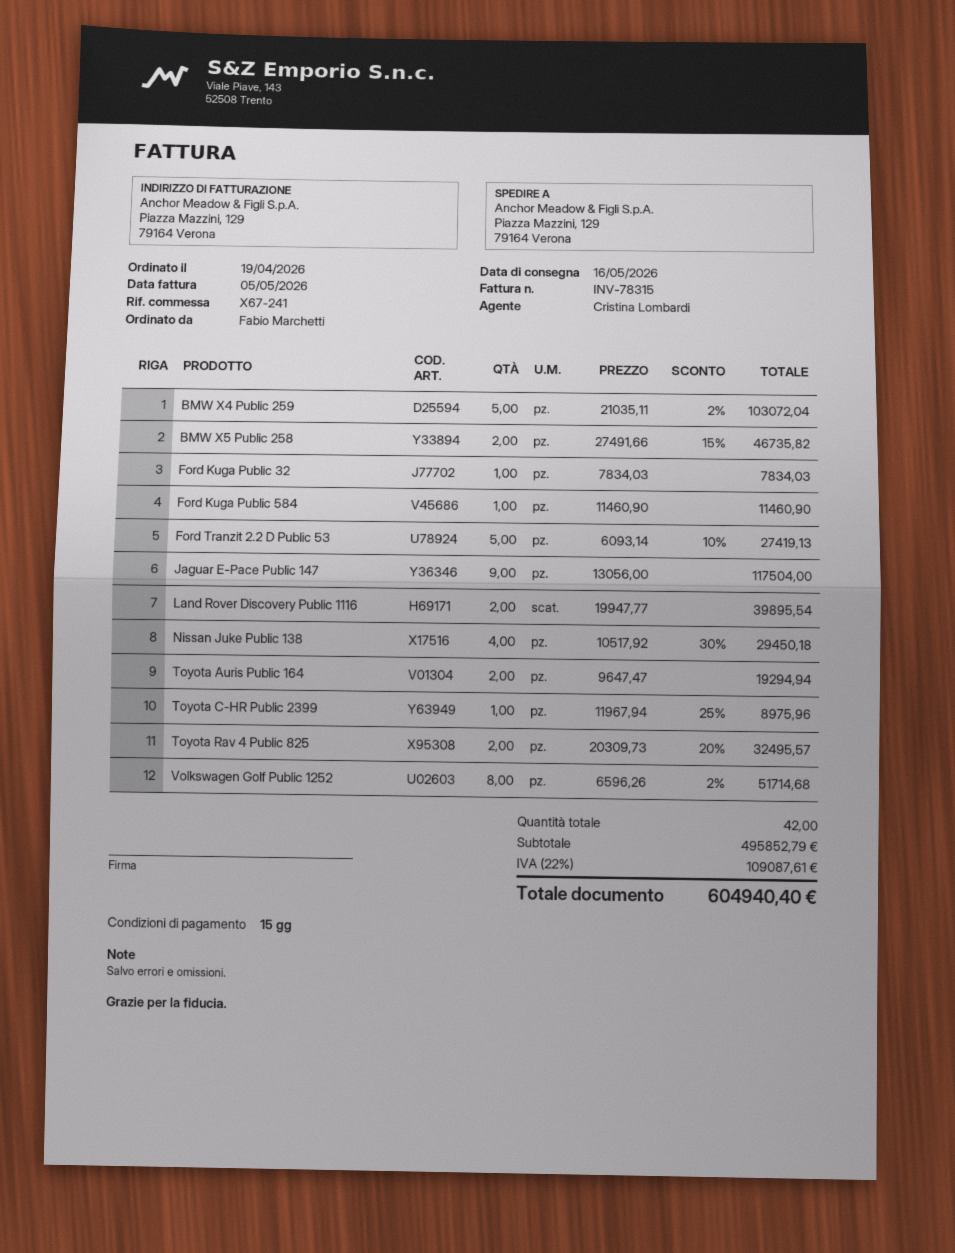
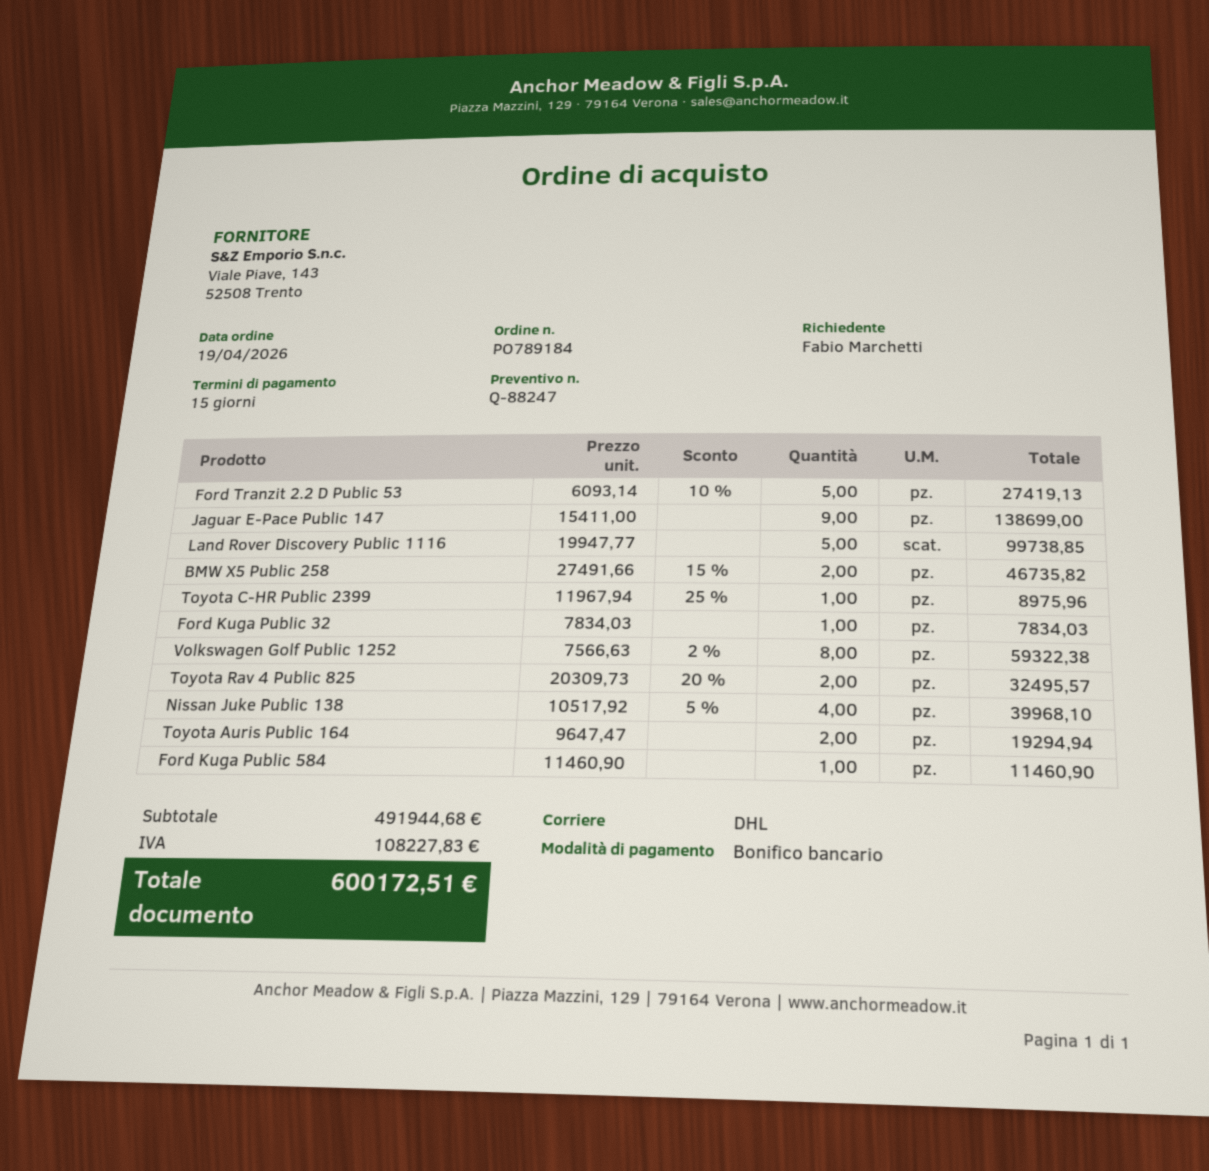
BMW X4 Public 259: 5 x 21035.11 - 2% = 103072.04 -> none
Jaguar E-Pace Public 147: 9 x 13056.00 = 117504.00 -> 9 x 15411.00 = 138699.00
Land Rover Discovery Public 1116: 2 x 19947.77 = 39895.54 -> 5 x 19947.77 = 99738.85
Nissan Juke Public 138: 4 x 10517.92 - 30% = 29450.18 -> 4 x 10517.92 - 5% = 39968.10
Volkswagen Golf Public 1252: 8 x 6596.26 - 2% = 51714.68 -> 8 x 7566.63 - 2% = 59322.38
subtotal: 495852.79 -> 491944.68
tax: 109087.61 -> 108227.83
total: 604940.40 -> 600172.51

